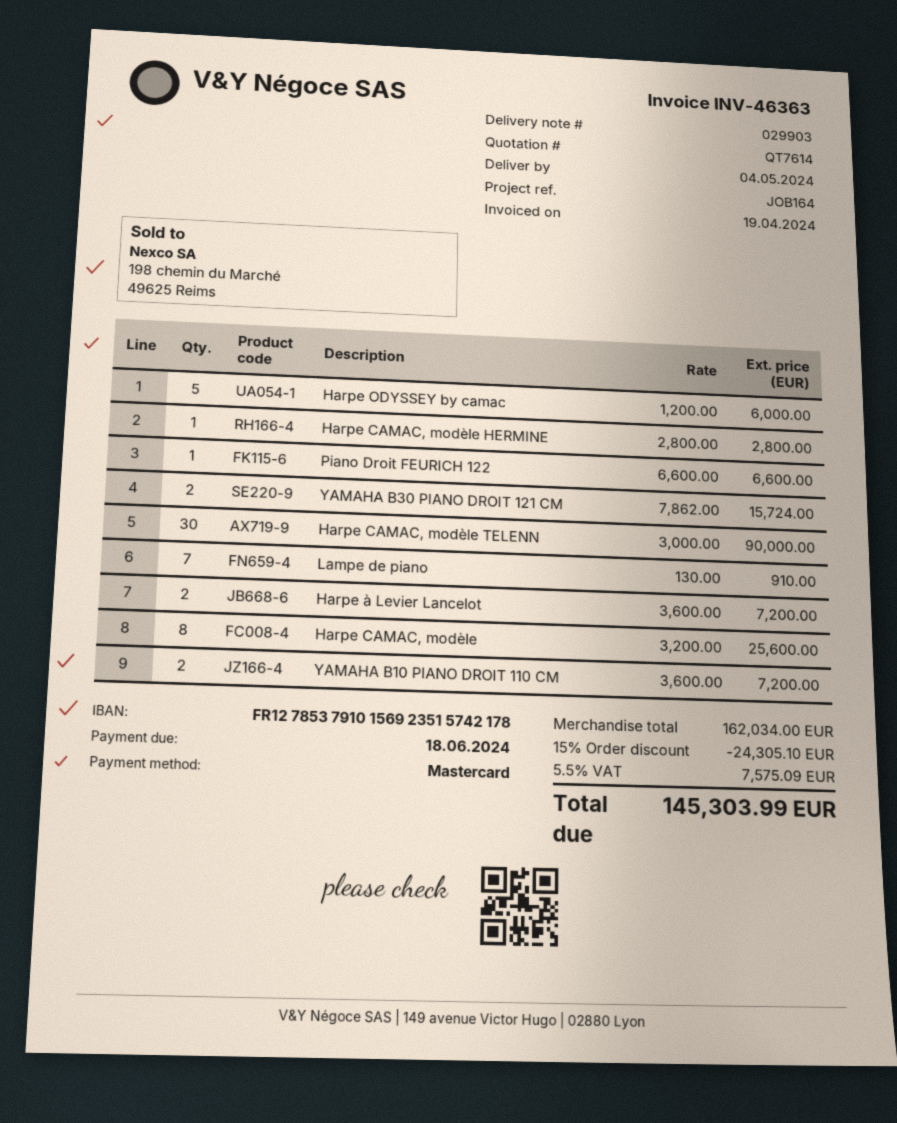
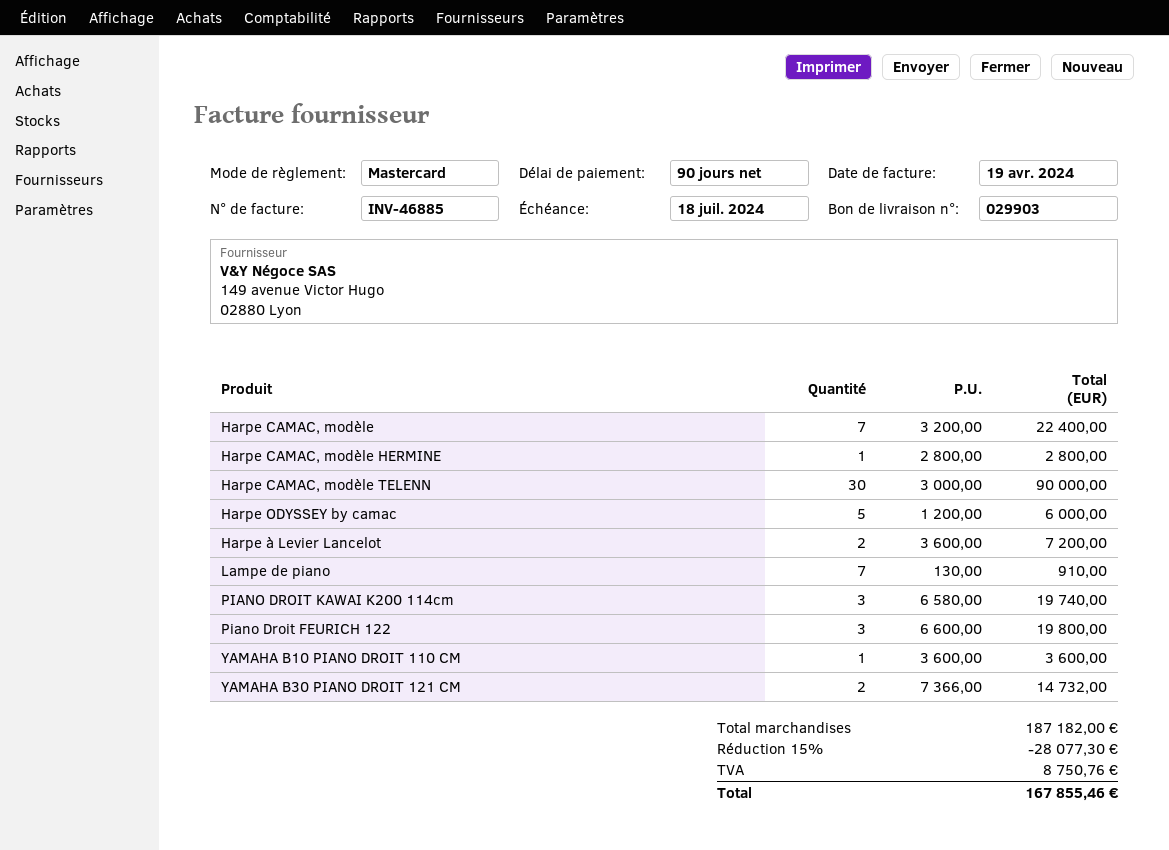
invoice number: INV-46363 -> INV-46885
due date: 2024-06-18 -> 2024-07-18
Piano Droit FEURICH 122: 1 x 6600.00 = 6600.00 -> 3 x 6600.00 = 19800.00
YAMAHA B30 PIANO DROIT 121 CM: 2 x 7862.00 = 15724.00 -> 2 x 7366.00 = 14732.00
Harpe CAMAC, modèle: 8 x 3200.00 = 25600.00 -> 7 x 3200.00 = 22400.00
YAMAHA B10 PIANO DROIT 110 CM: 2 x 3600.00 = 7200.00 -> 1 x 3600.00 = 3600.00
PIANO DROIT KAWAI K200 114cm: none -> 3 x 6580.00 = 19740.00
subtotal: 162034.00 -> 187182.00
discount: 15% = 24305.10 -> 15% = 28077.30
tax: 7575.09 -> 8750.76
total: 145303.99 -> 167855.46

